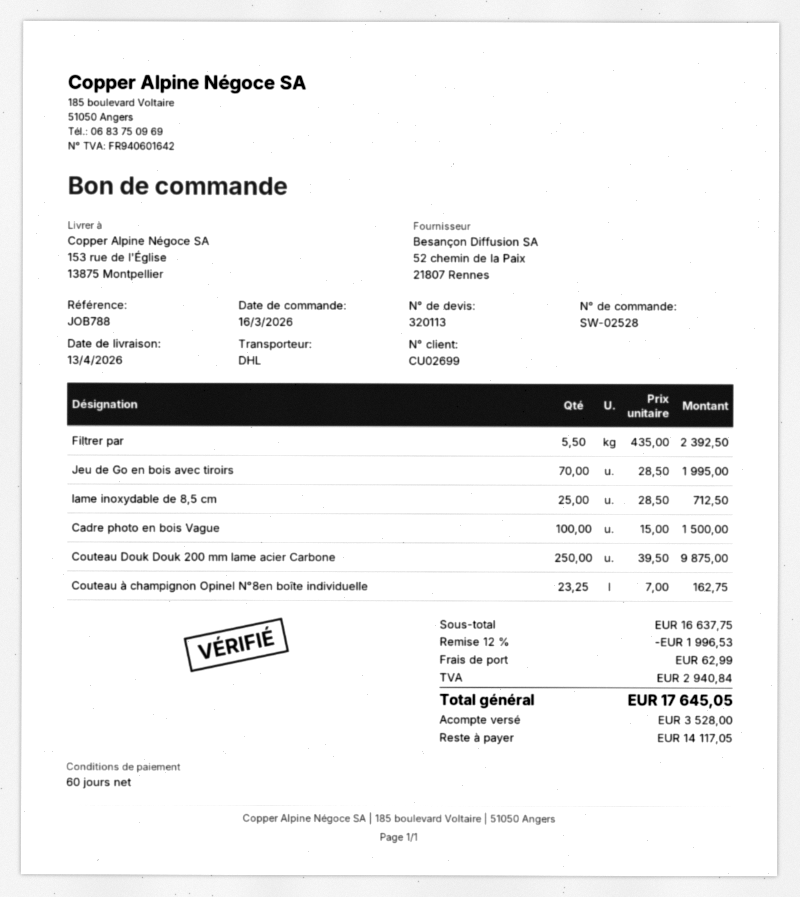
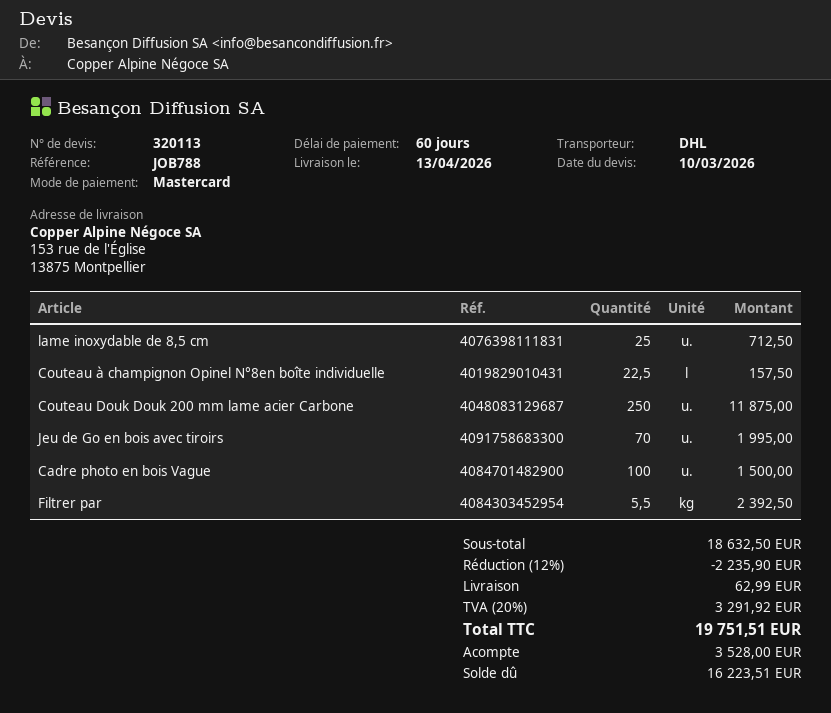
Couteau Douk Douk 200 mm lame acier Carbone: 250 for 9875.00 -> 250 for 11875.00
Couteau à champignon Opinel N°8en boîte individuelle: 23.25 for 162.75 -> 22.5 for 157.50
subtotal: 16637.75 -> 18632.50
discount: 12% = 1996.53 -> 12% = 2235.90
tax: 2940.84 -> 3291.92
total: 17645.05 -> 19751.51
balance: 14117.05 -> 16223.51

